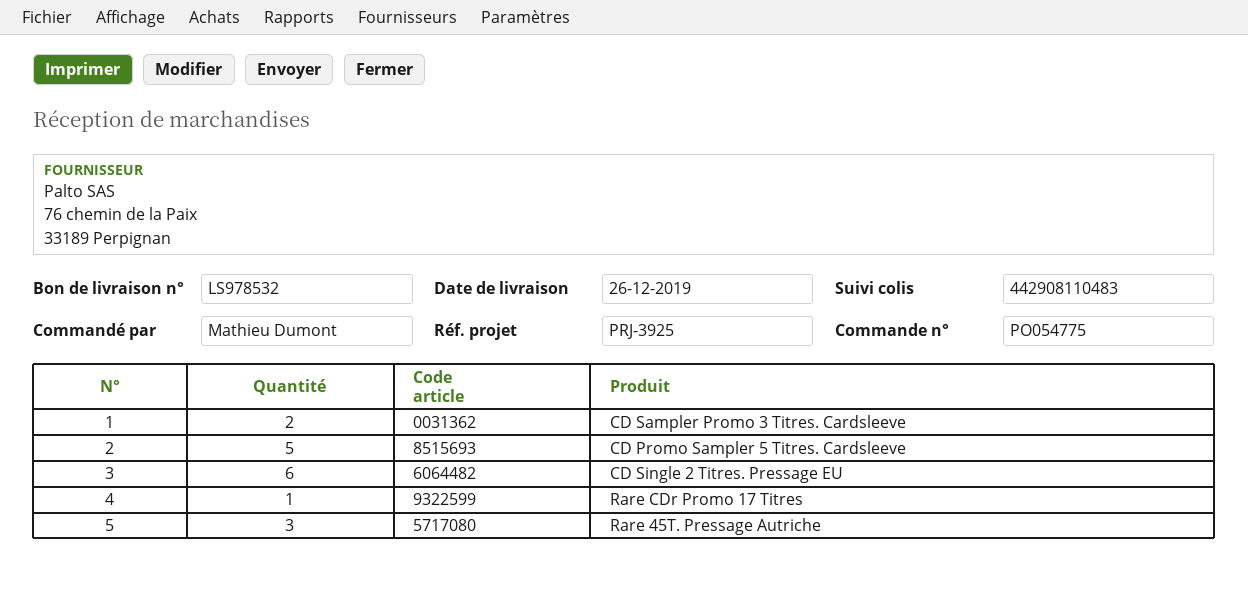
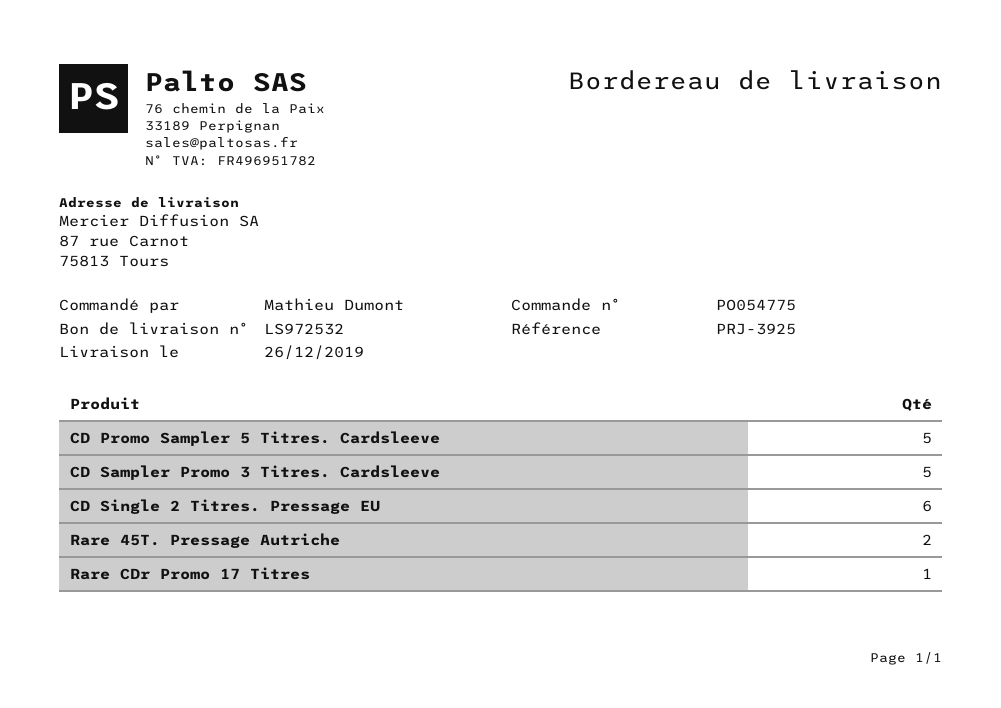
delivery note number: LS978532 -> LS972532
CD Sampler Promo 3 Titres. Cardsleeve: 2 -> 5
Rare 45T. Pressage Autriche: 3 -> 2

